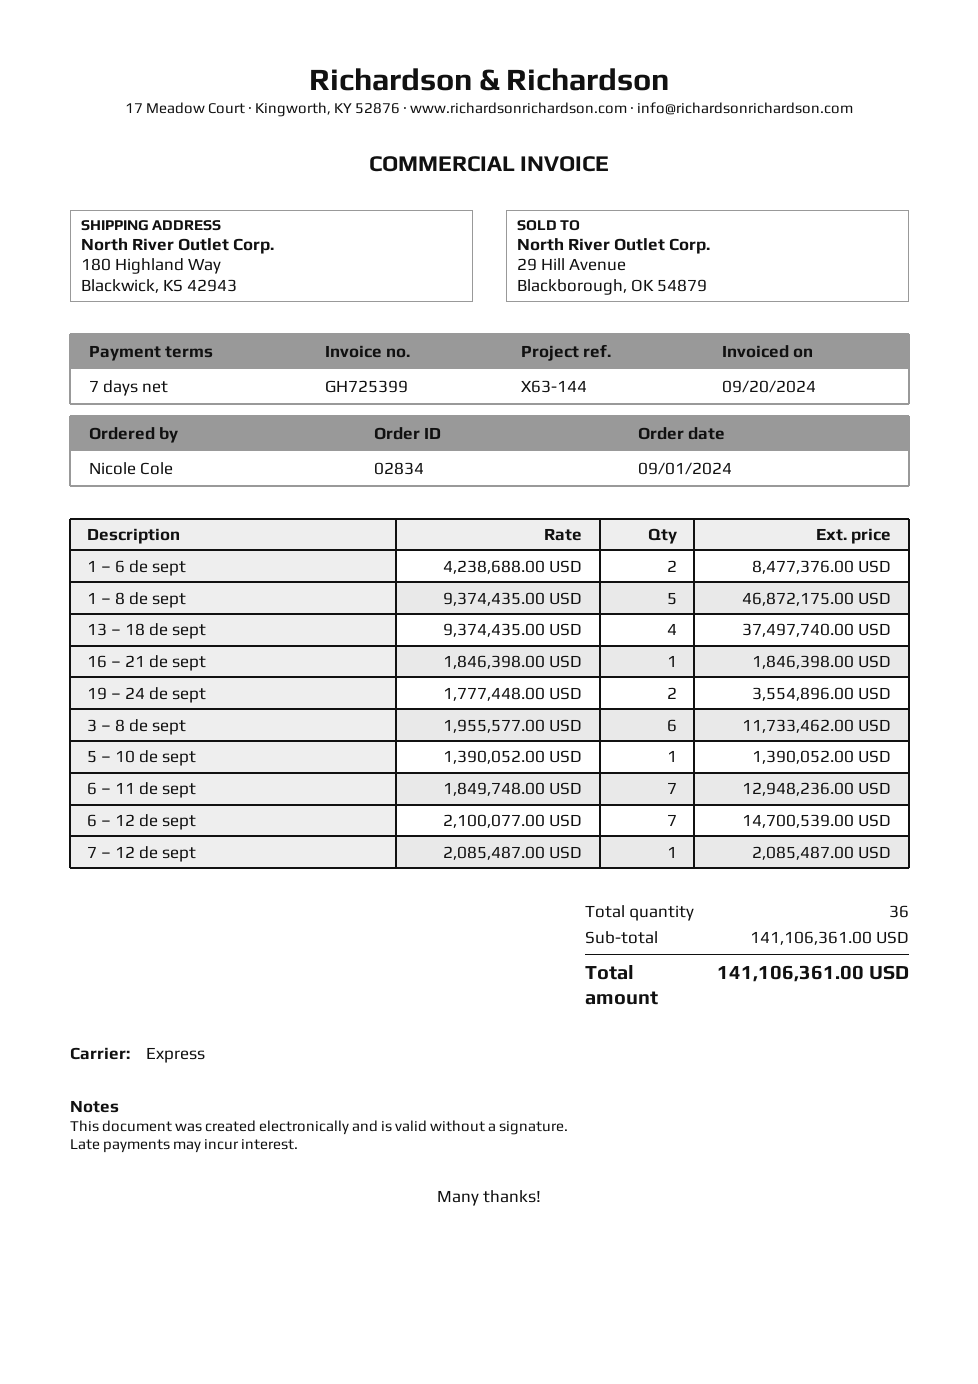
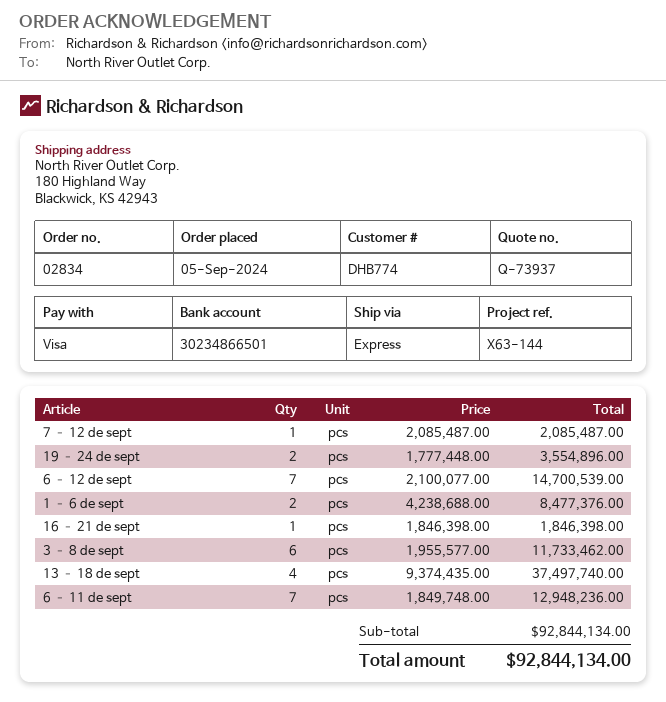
order date: 2024-09-01 -> 2024-09-05
1 – 8 de sept: 5 x 9374435.00 = 46872175.00 -> none
5 – 10 de sept: 1 x 1390052.00 = 1390052.00 -> none
subtotal: 141106361.00 -> 92844134.00
total: 141106361.00 -> 92844134.00

